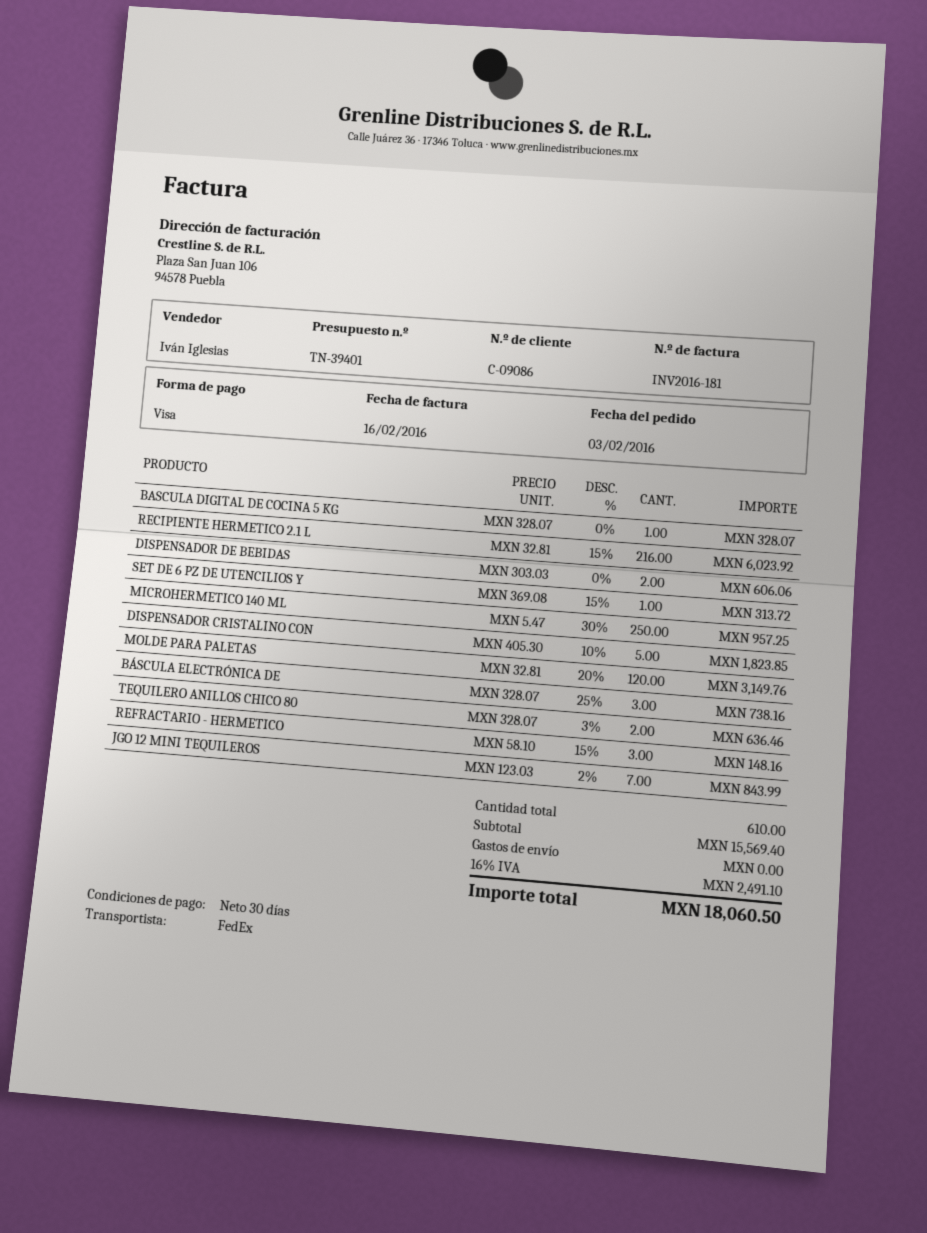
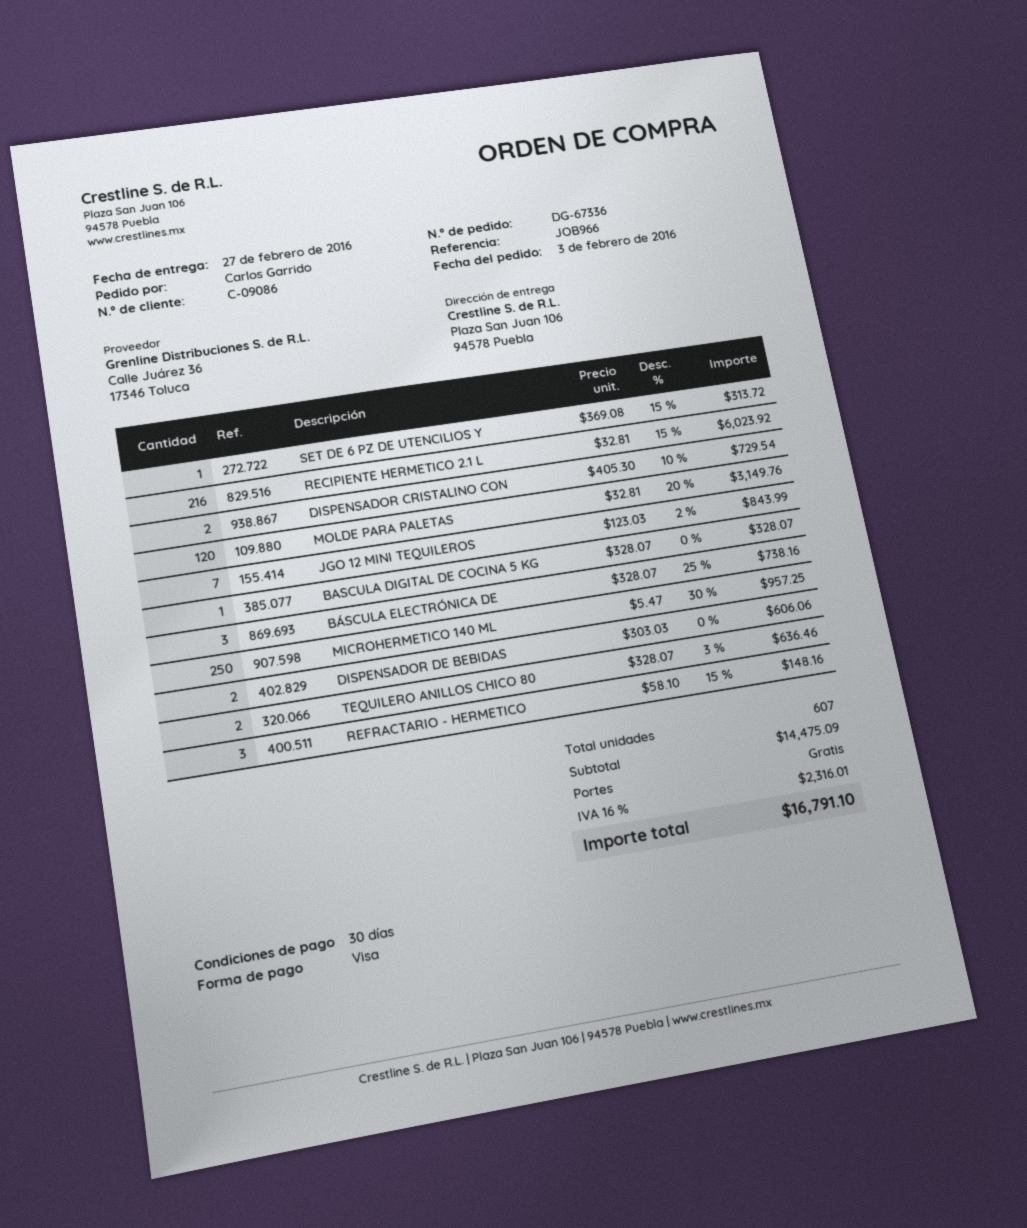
DISPENSADOR CRISTALINO CON: 5 x 405.30 - 10% = 1823.85 -> 2 x 405.30 - 10% = 729.54
total quantity: 610 -> 607
subtotal: 15569.40 -> 14475.09
tax: 16% = 2491.10 -> 16% = 2316.01
total: 18060.50 -> 16791.10

